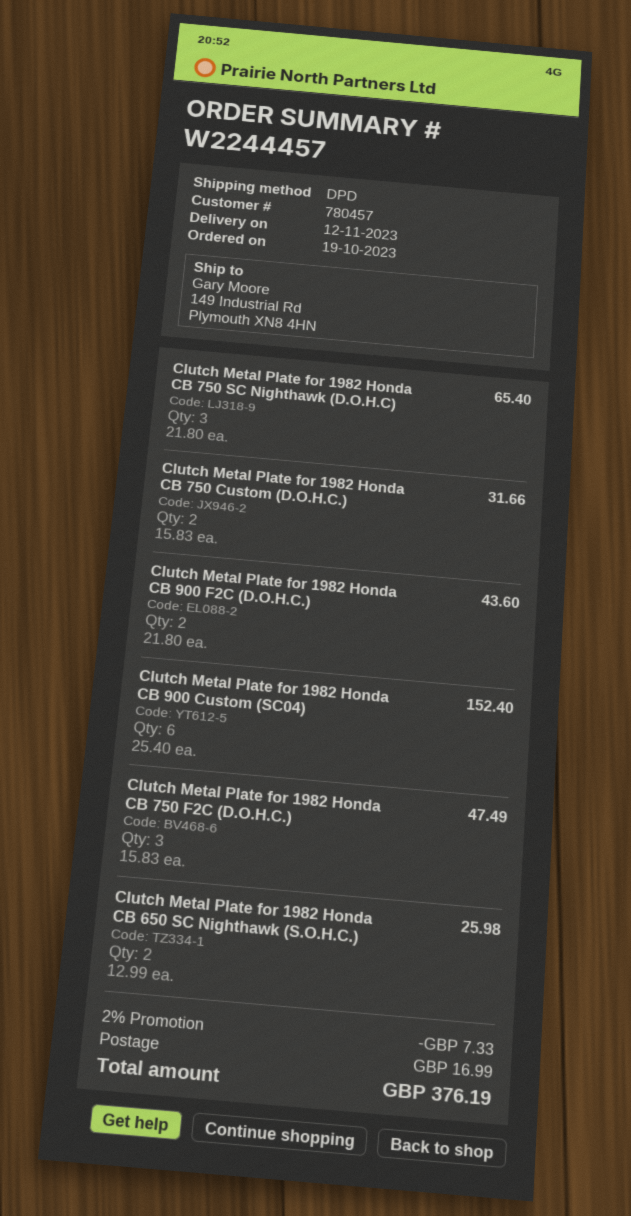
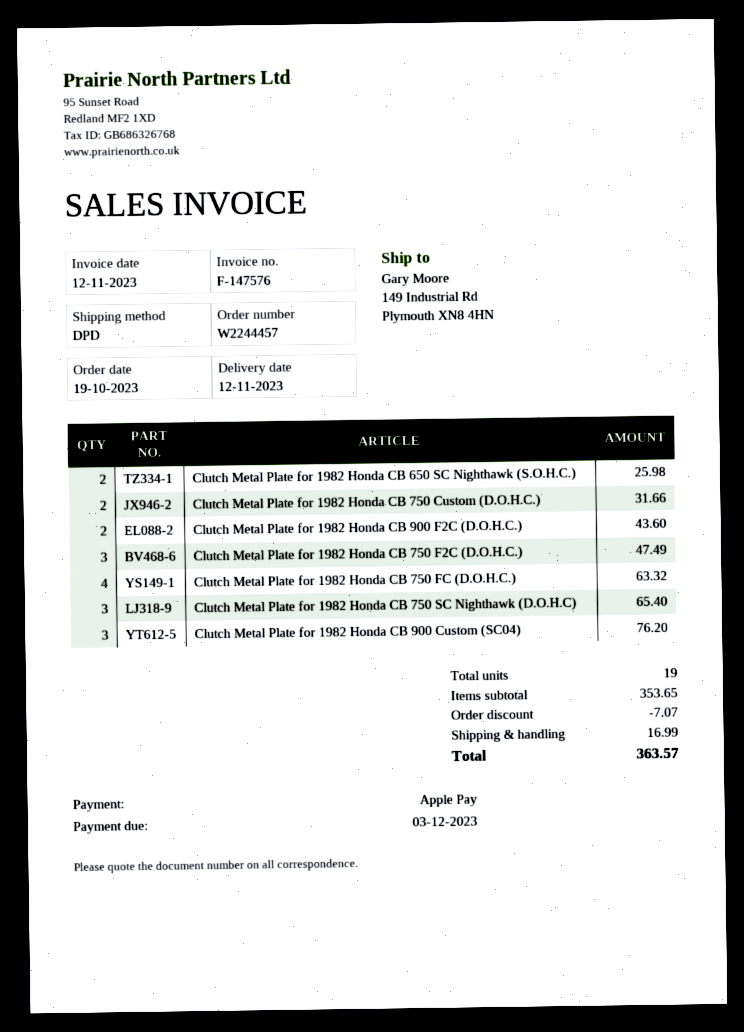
Clutch Metal Plate for 1982 Honda CB 900 Custom (SC04): 6 for 152.40 -> 3 for 76.20
Clutch Metal Plate for 1982 Honda CB 750 FC (D.O.H.C.): none -> 4 for 63.32
discount: 7.33 -> 7.07
total: 376.19 -> 363.57

